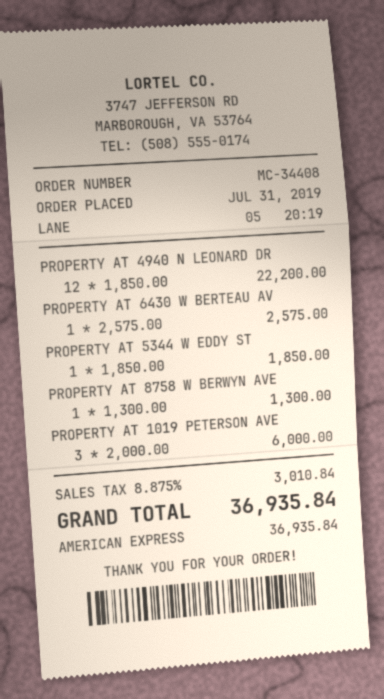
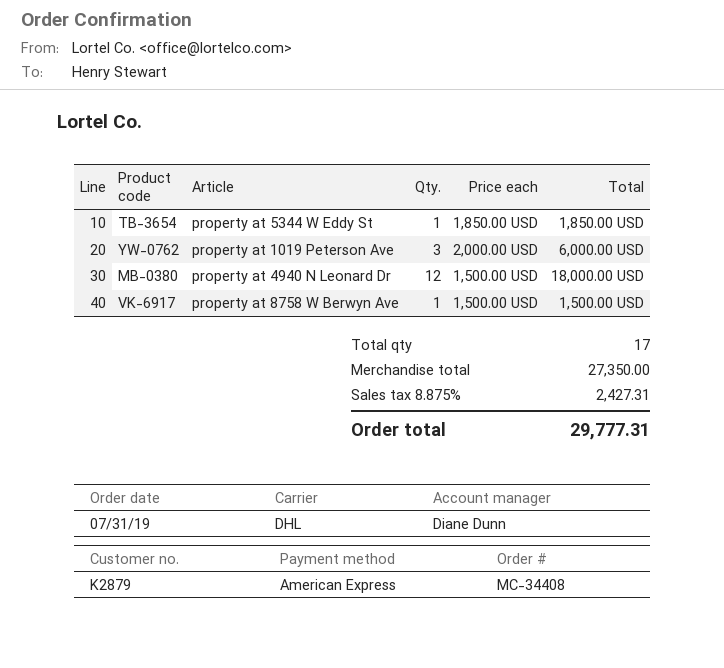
PROPERTY AT 4940 N LEONARD DR: 12 x 1850.00 = 22200.00 -> 12 x 1500.00 = 18000.00
PROPERTY AT 6430 W BERTEAU AV: 1 x 2575.00 = 2575.00 -> none
PROPERTY AT 8758 W BERWYN AVE: 1 x 1300.00 = 1300.00 -> 1 x 1500.00 = 1500.00
tax: 8.875% = 3010.84 -> 8.875% = 2427.31
total: 36935.84 -> 29777.31

